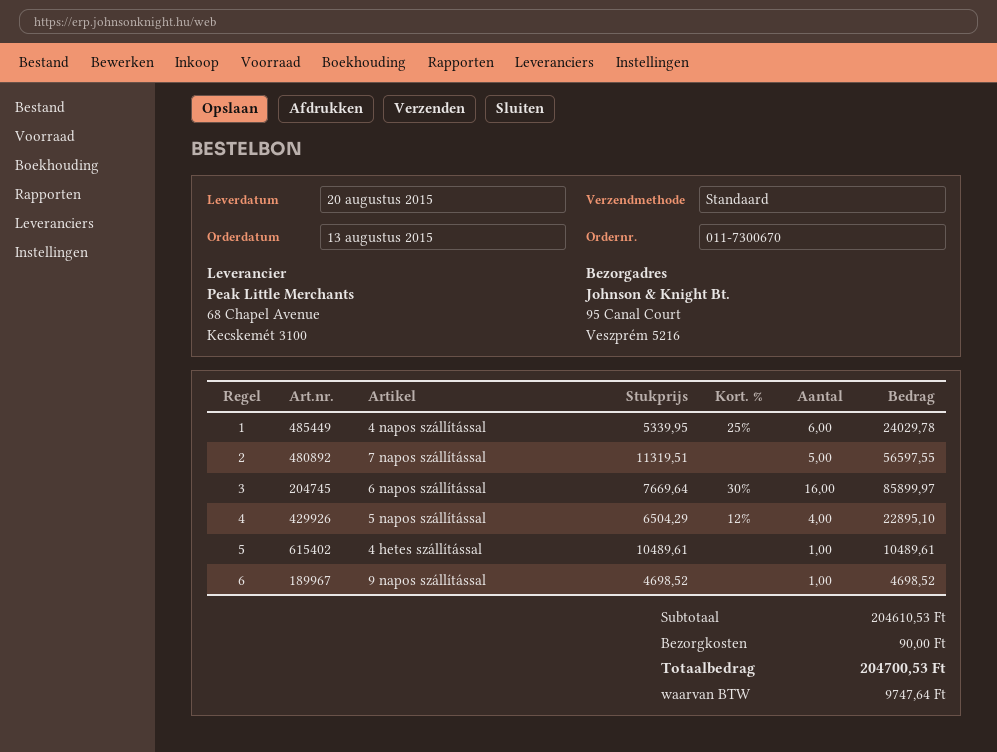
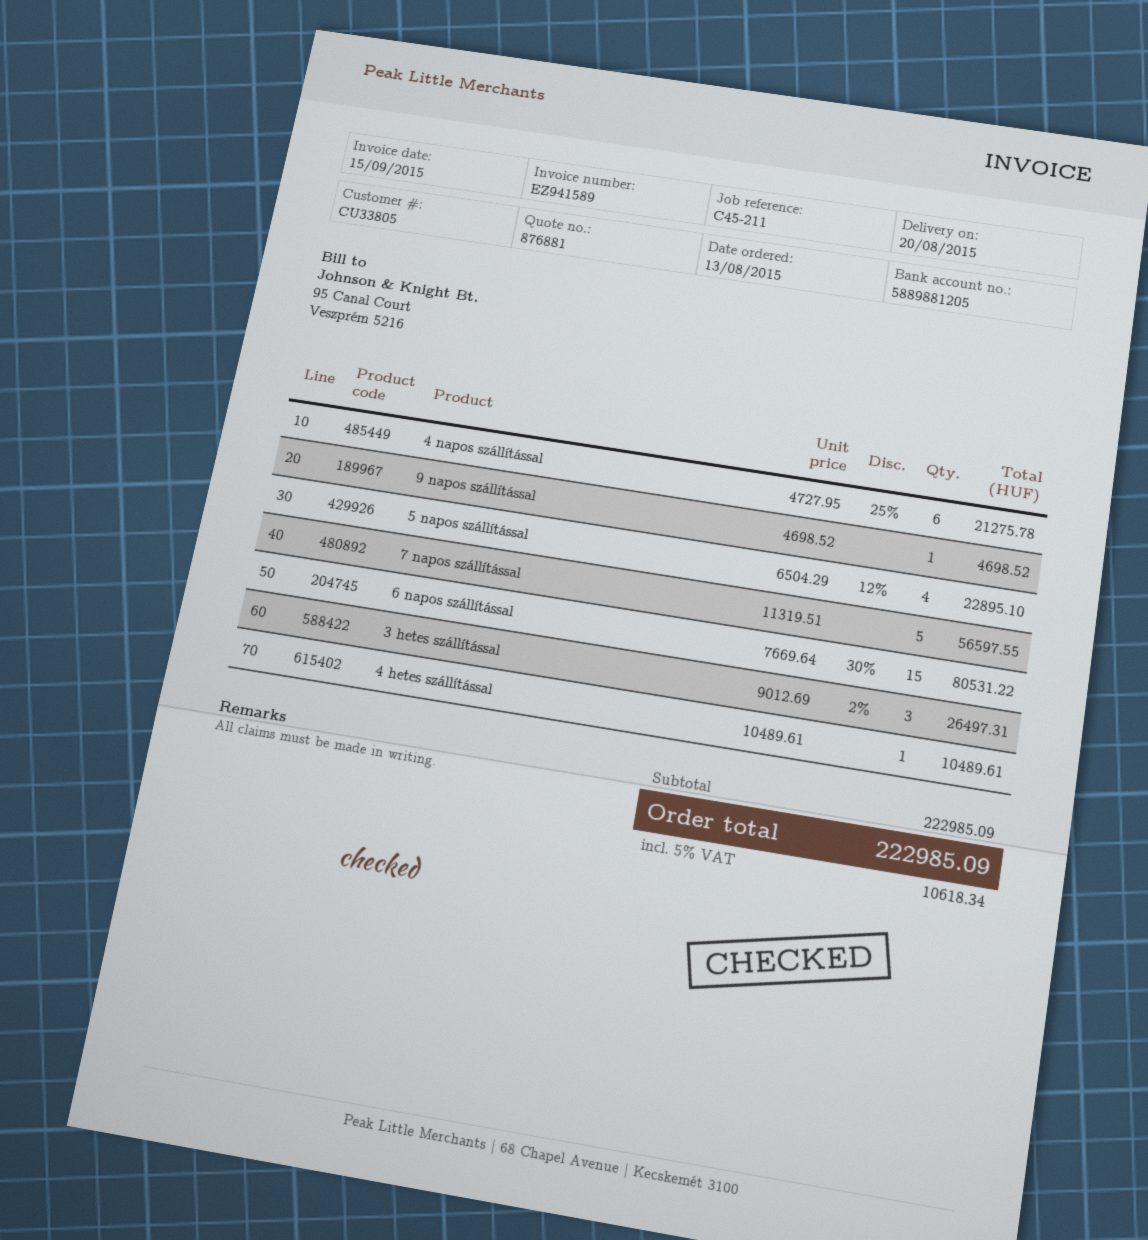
4 napos szállítással: 6 x 5339.95 - 25% = 24029.78 -> 6 x 4727.95 - 25% = 21275.78
6 napos szállítással: 16 x 7669.64 - 30% = 85899.97 -> 15 x 7669.64 - 30% = 80531.22
3 hetes szállítással: none -> 3 x 9012.69 - 2% = 26497.31
subtotal: 204610.53 -> 222985.09
shipping: 90.00 -> none
tax: 9747.64 -> 10618.34
total: 204700.53 -> 222985.09

